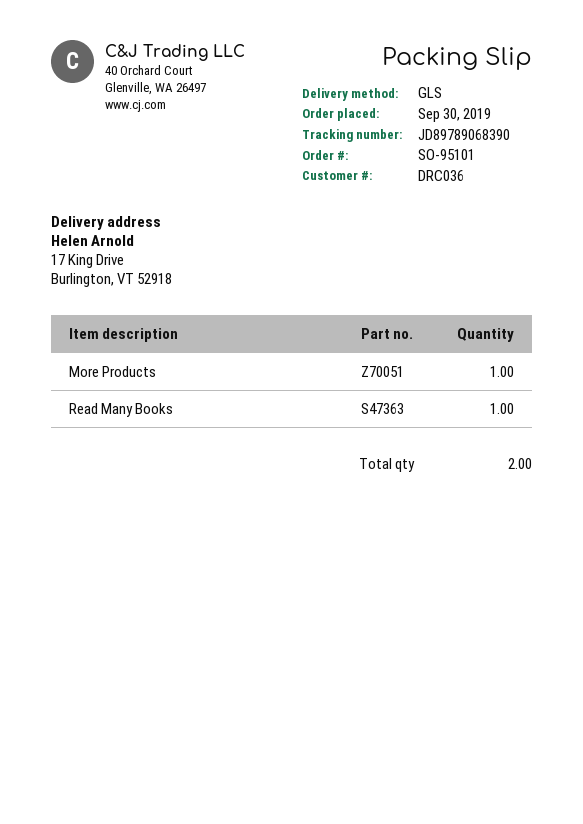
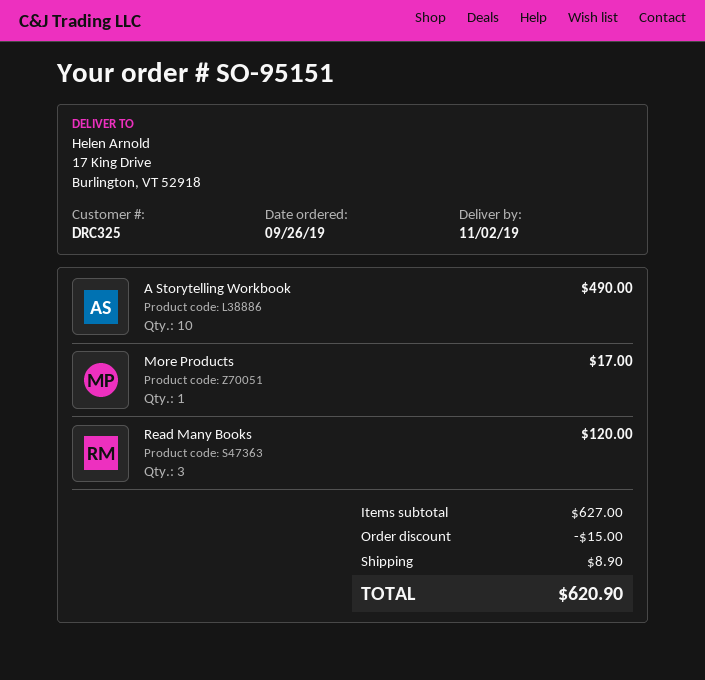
order number: SO-95101 -> SO-95151
order date: 2019-09-30 -> 2019-09-26
customer number: DRC036 -> DRC325
Read Many Books: 1 -> 3
A Storytelling Workbook: none -> 10

